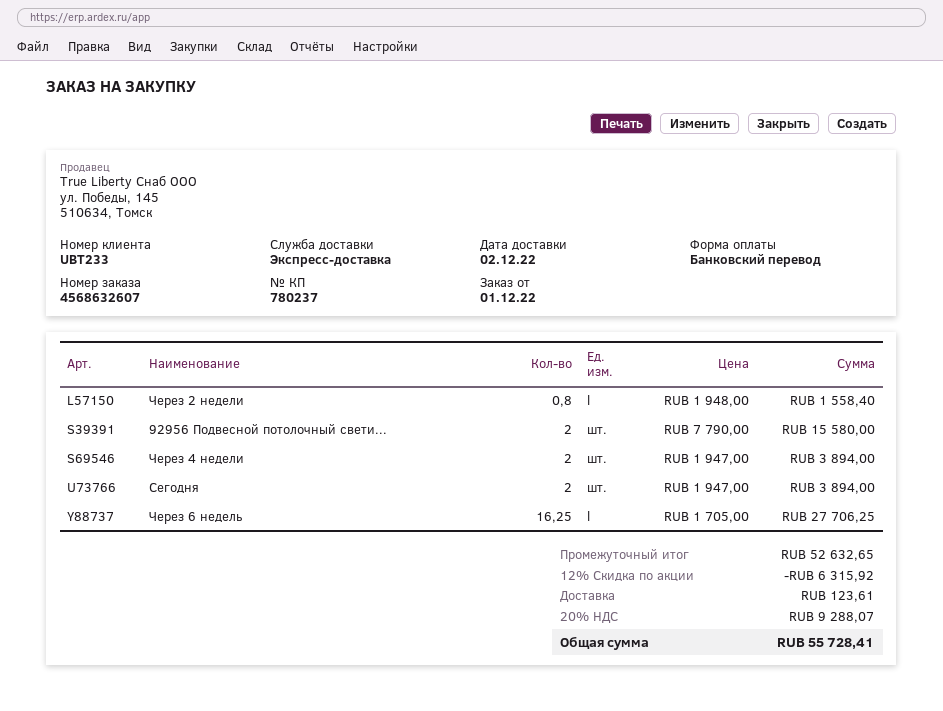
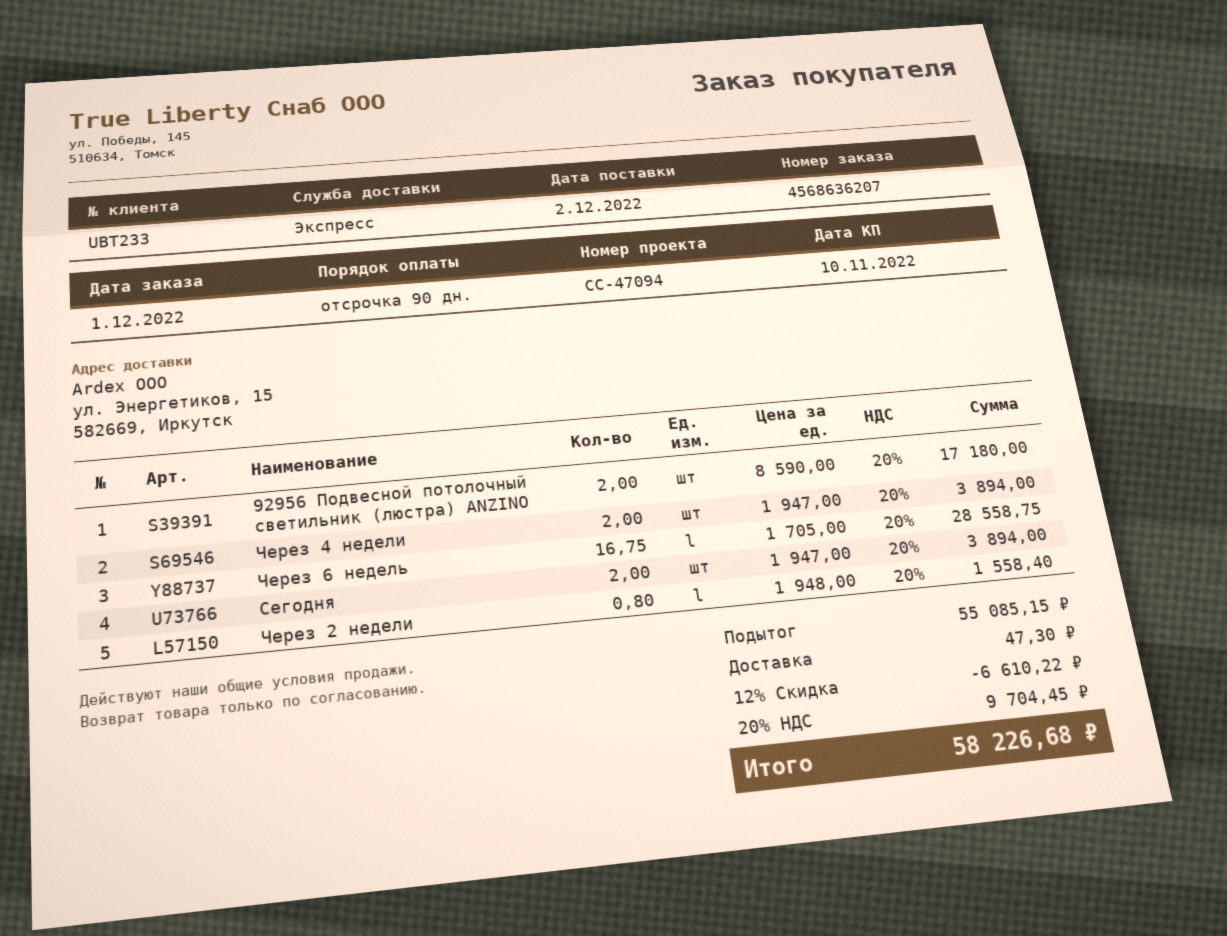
order number: 4568632607 -> 4568636207
92956 Подвесной потолочный свети...: 2 x 7790.00 = 15580.00 -> 2 x 8590.00 = 17180.00
Через 6 недель: 16.25 x 1705.00 = 27706.25 -> 16.75 x 1705.00 = 28558.75
subtotal: 52632.65 -> 55085.15
discount: 12% = 6315.92 -> 12% = 6610.22
shipping: 123.61 -> 47.30
tax: 20% = 9288.07 -> 20% = 9704.45
total: 55728.41 -> 58226.68

